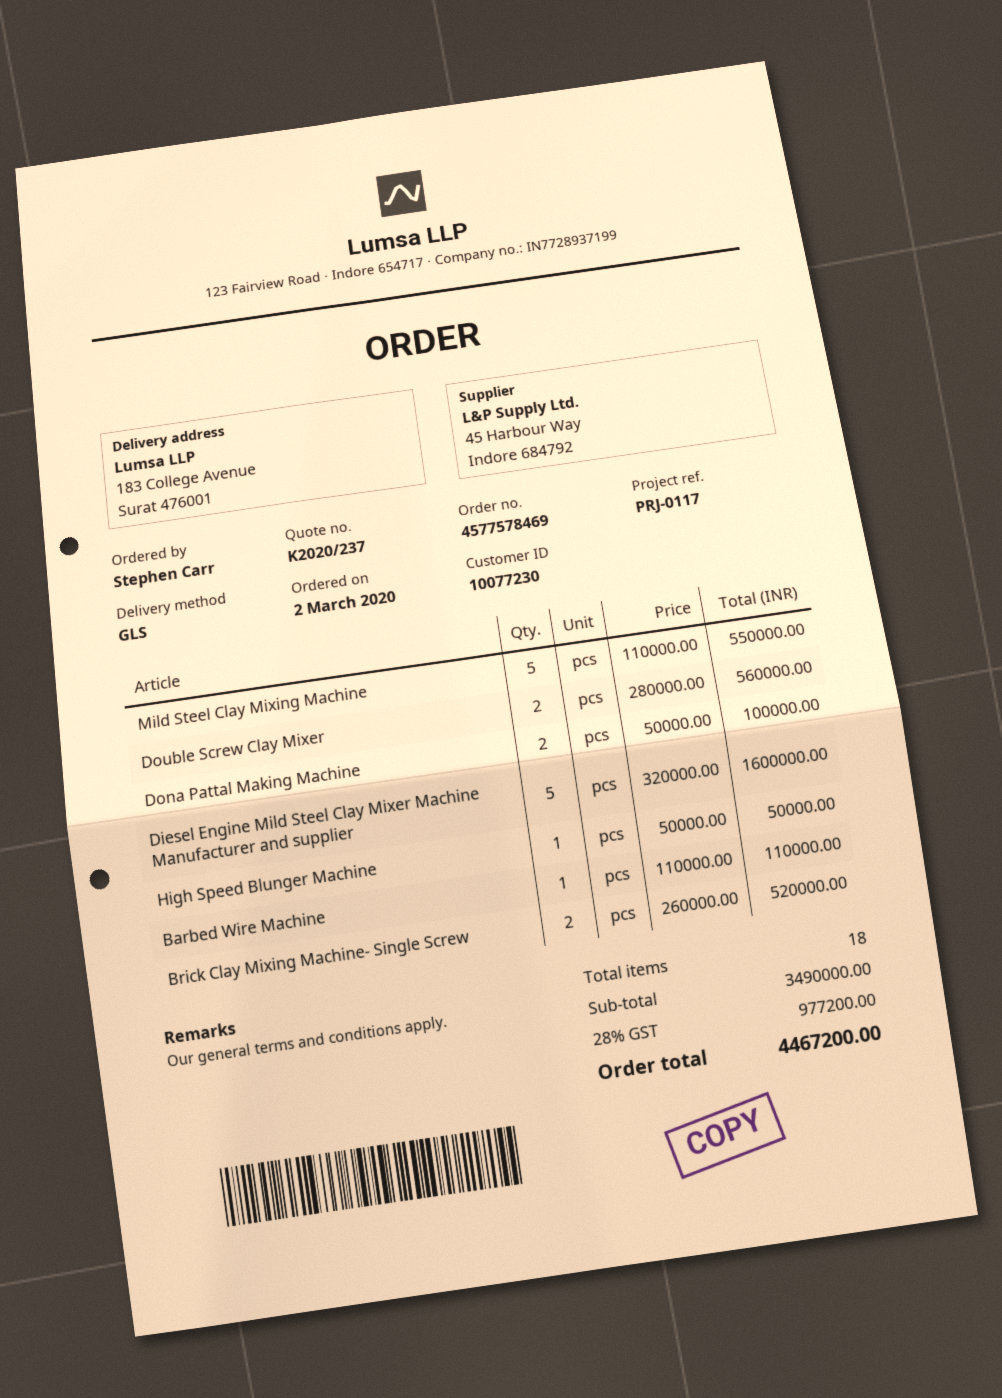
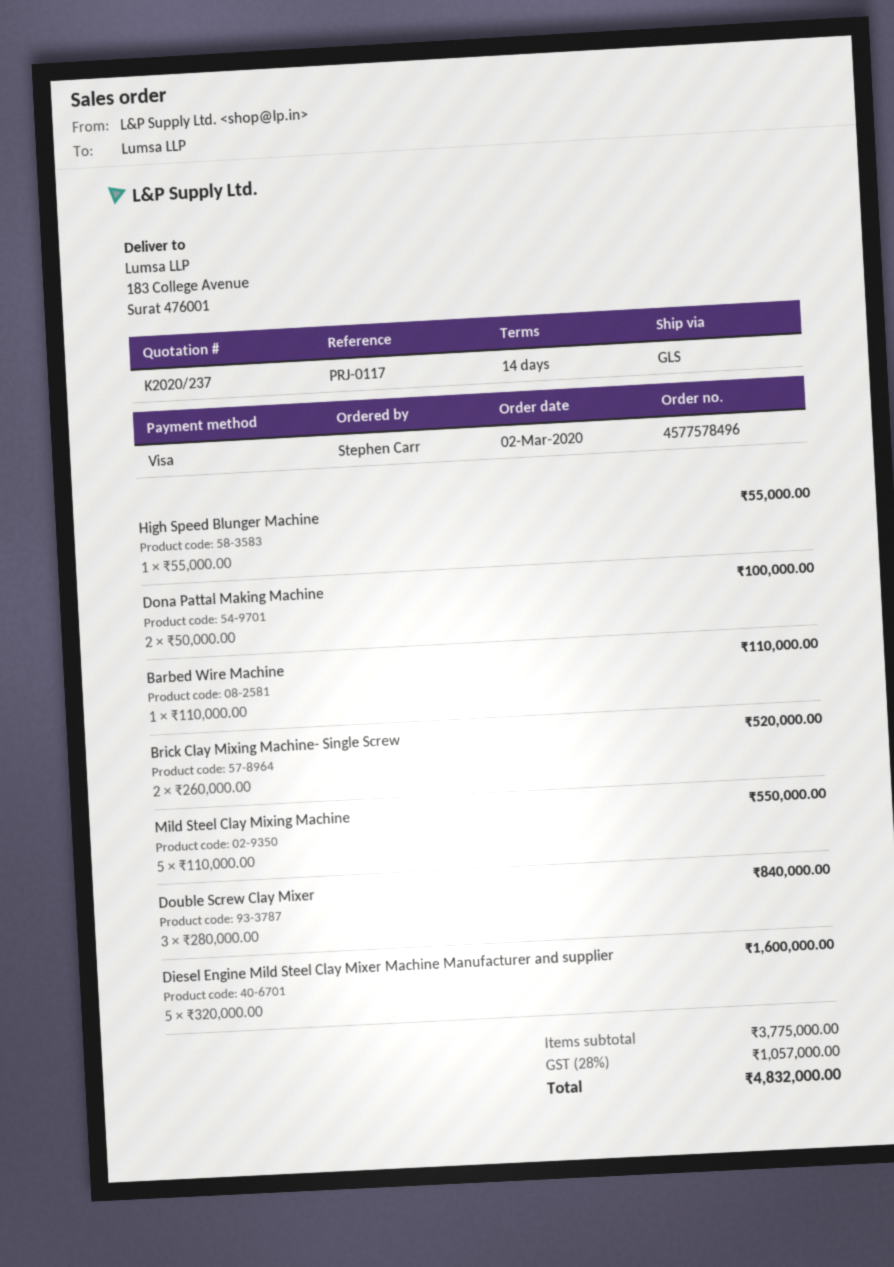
order number: 4577578469 -> 4577578496
Double Screw Clay Mixer: 2 x 280000.00 = 560000.00 -> 3 x 280000.00 = 840000.00
High Speed Blunger Machine: 1 x 50000.00 = 50000.00 -> 1 x 55000.00 = 55000.00
subtotal: 3490000.00 -> 3775000.00
tax: 28% = 977200.00 -> 28% = 1057000.00
total: 4467200.00 -> 4832000.00

